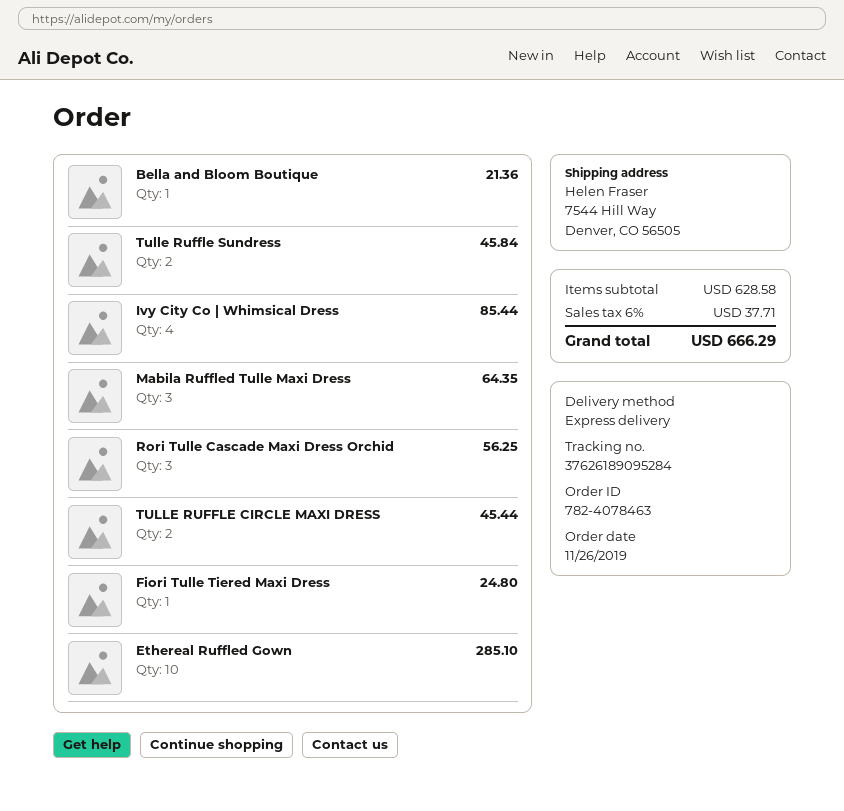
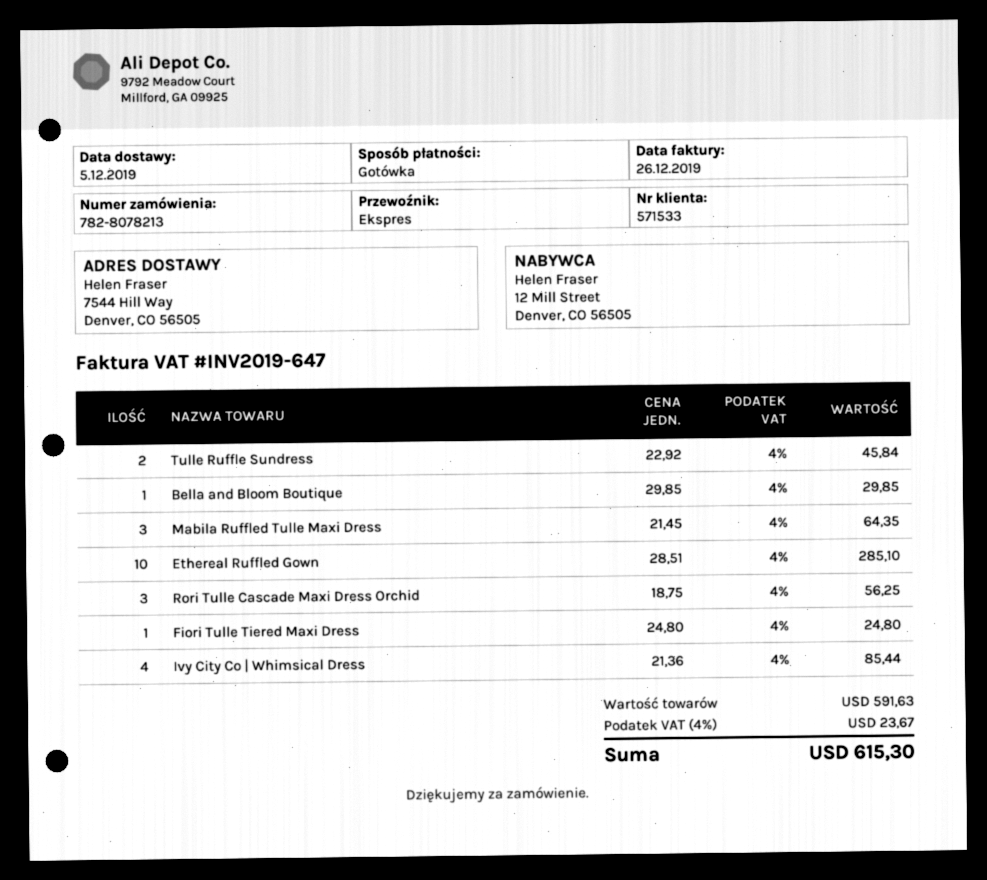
order number: 782-4078463 -> 782-8078213
Bella and Bloom Boutique: 1 for 21.36 -> 1 for 29.85
TULLE RUFFLE CIRCLE MAXI DRESS: 2 for 45.44 -> none
subtotal: 628.58 -> 591.63
tax: 6% = 37.71 -> 4% = 23.67
total: 666.29 -> 615.30

